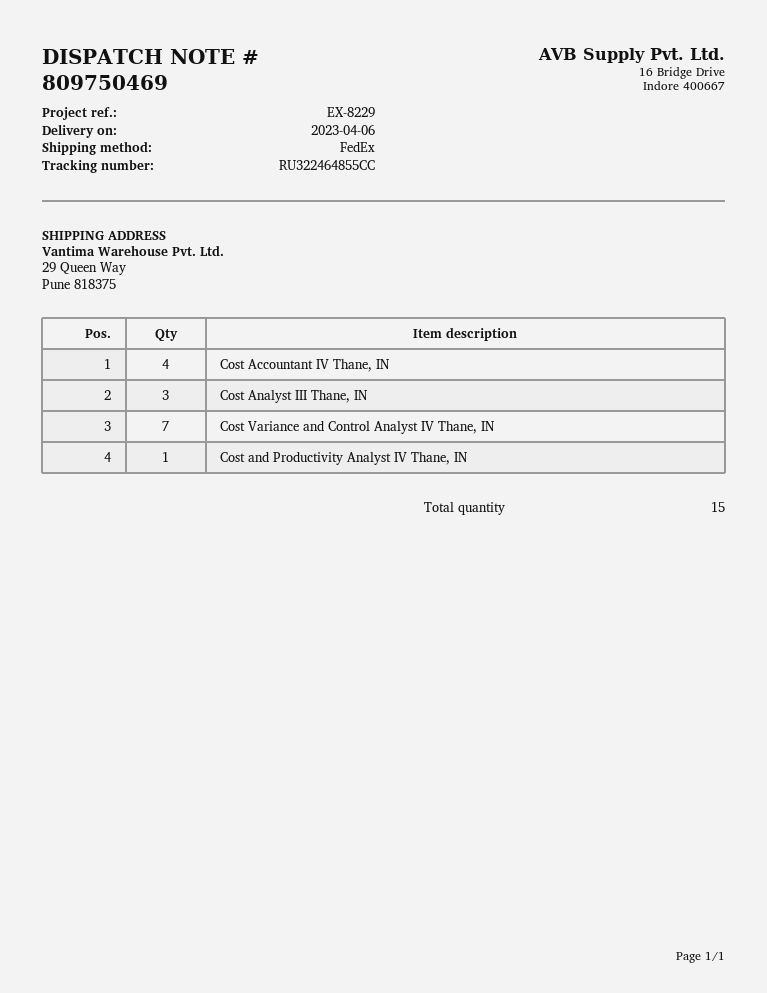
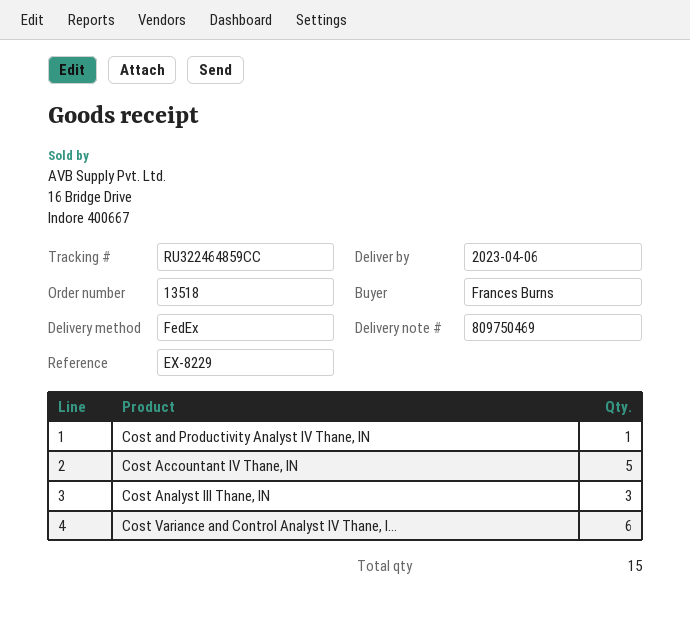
tracking number: RU322464855CC -> RU322464859CC
Cost Accountant IV Thane, IN: 4 -> 5
Cost Variance and Control Analyst IV Thane, IN: 7 -> 6

